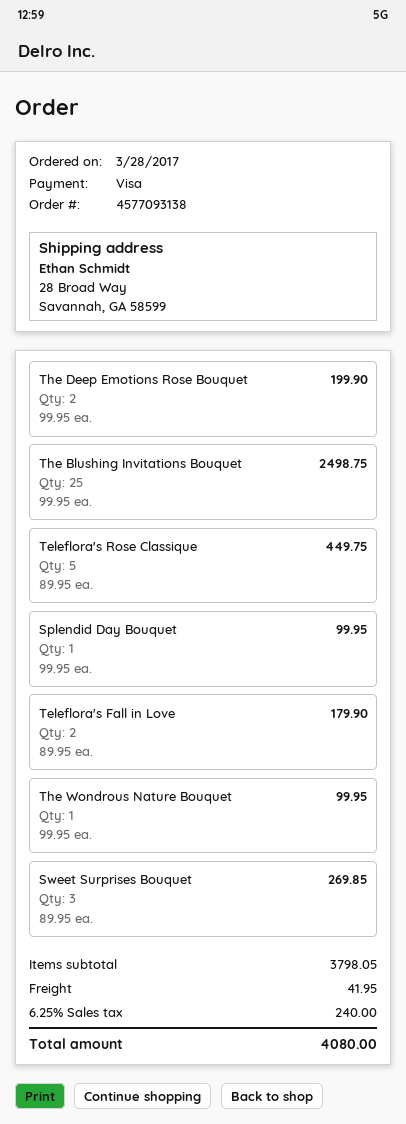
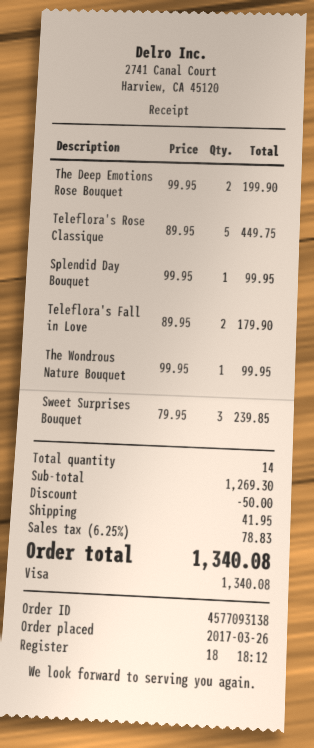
order date: 2017-03-28 -> 2017-03-26
The Blushing Invitations Bouquet: 25 x 99.95 = 2498.75 -> none
Sweet Surprises Bouquet: 3 x 89.95 = 269.85 -> 3 x 79.95 = 239.85
subtotal: 3798.05 -> 1269.30
discount: none -> 50.00
tax: 6.25% = 240.00 -> 6.25% = 78.83
total: 4080.00 -> 1340.08

